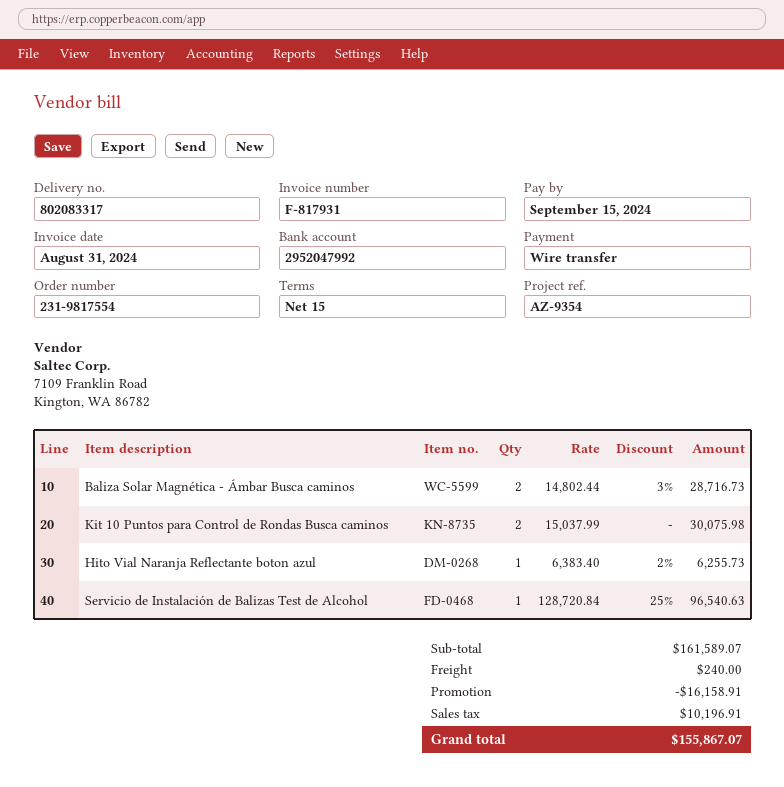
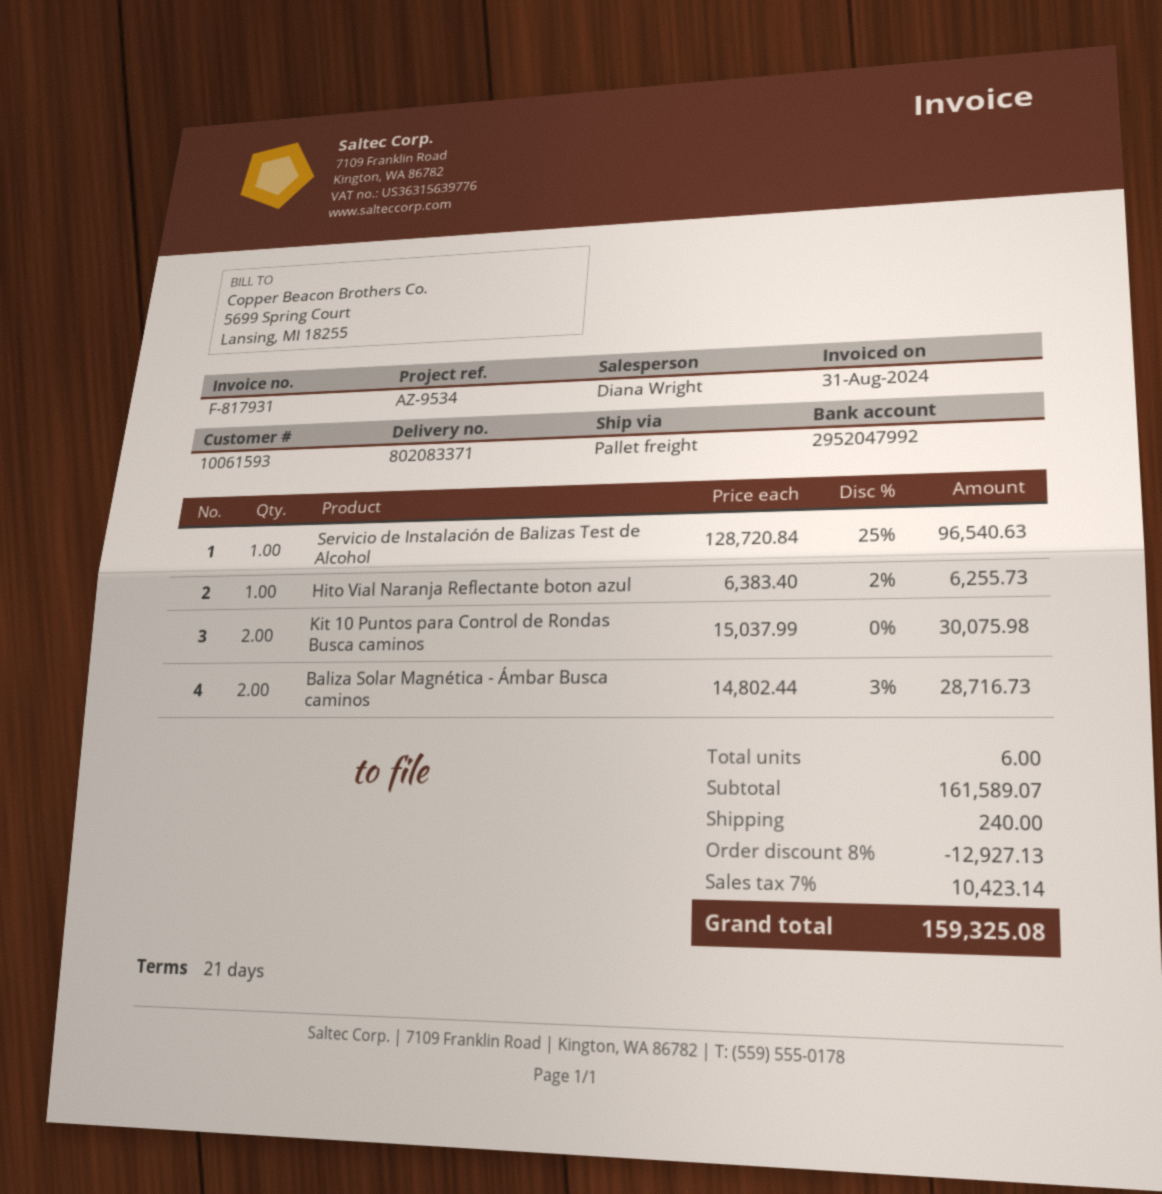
delivery note number: 802083317 -> 802083371
payment terms: 15 days -> 21 days
reference: AZ-9354 -> AZ-9534
discount: 16158.91 -> 12927.13
tax: 10196.91 -> 10423.14
total: 155867.07 -> 159325.08

